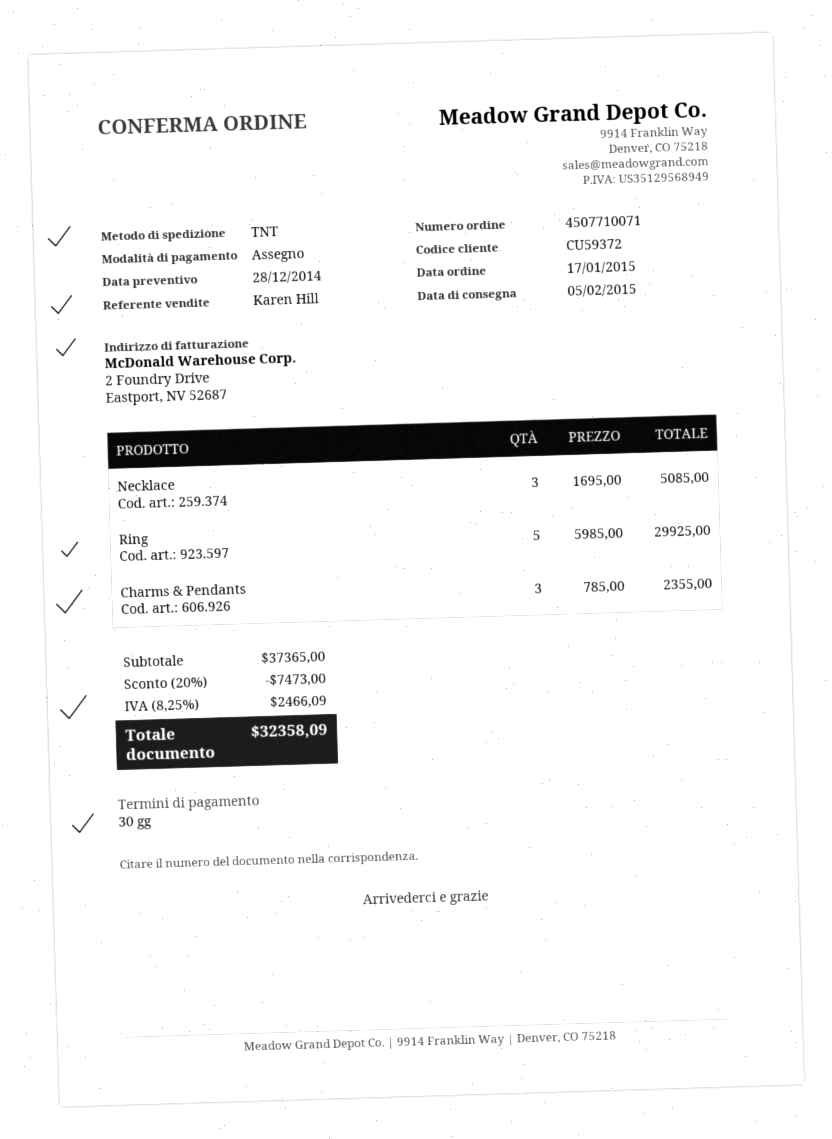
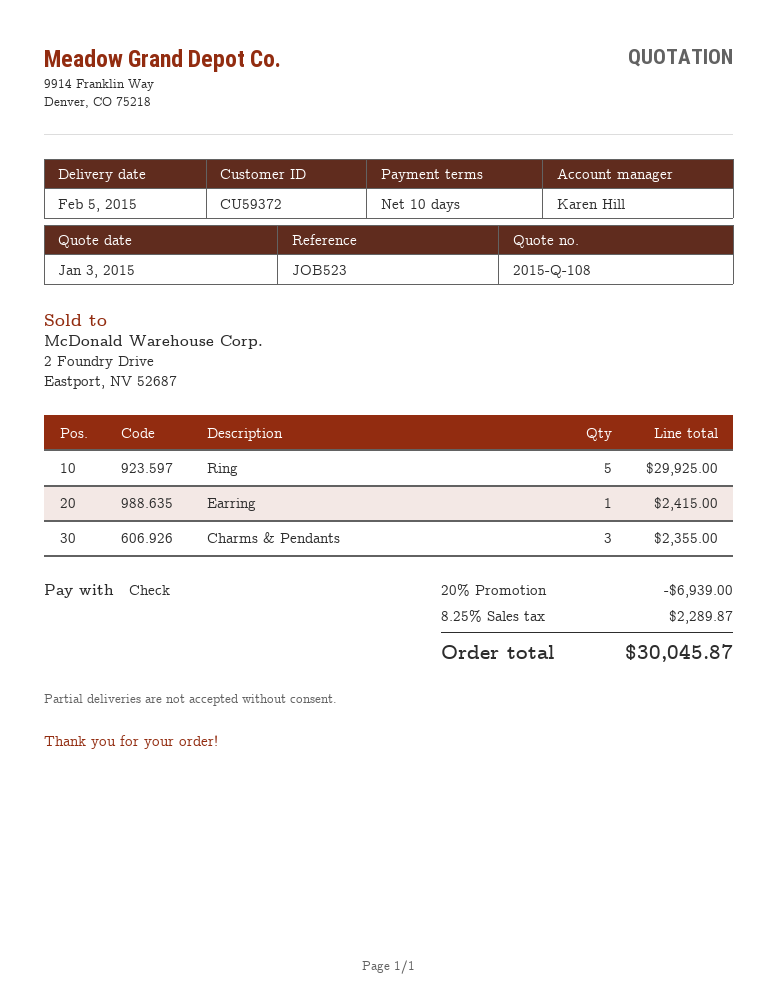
quote date: 2014-12-28 -> 2015-01-03
payment terms: 30 days -> 10 days
Necklace: 3 for 5085.00 -> none
Earring: none -> 1 for 2415.00
discount: 20% = 7473.00 -> 20% = 6939.00
tax: 8.25% = 2466.09 -> 8.25% = 2289.87
total: 32358.09 -> 30045.87

